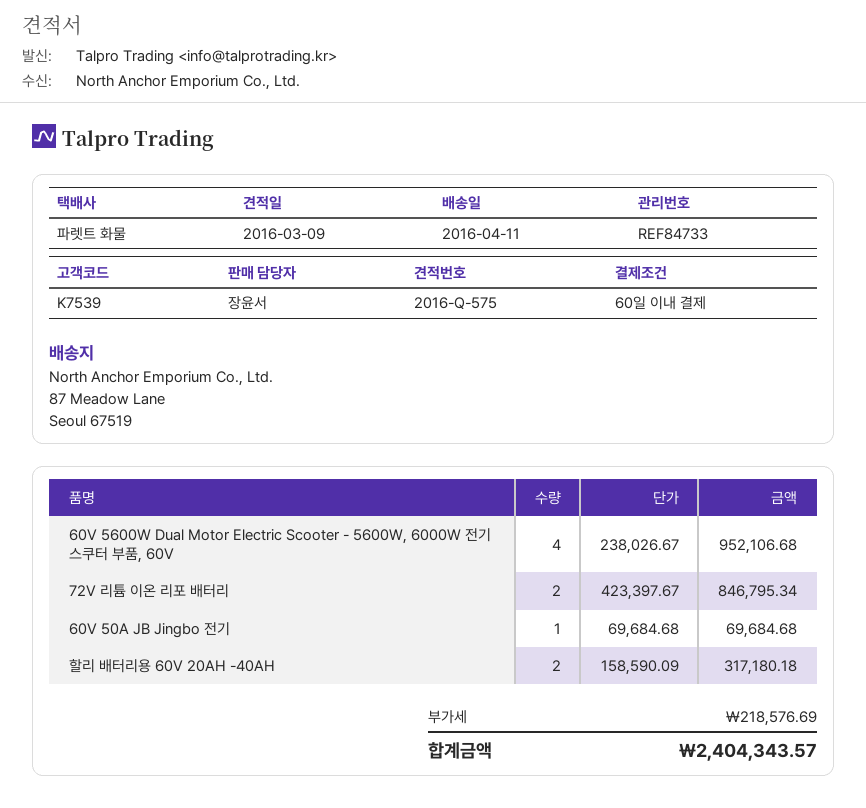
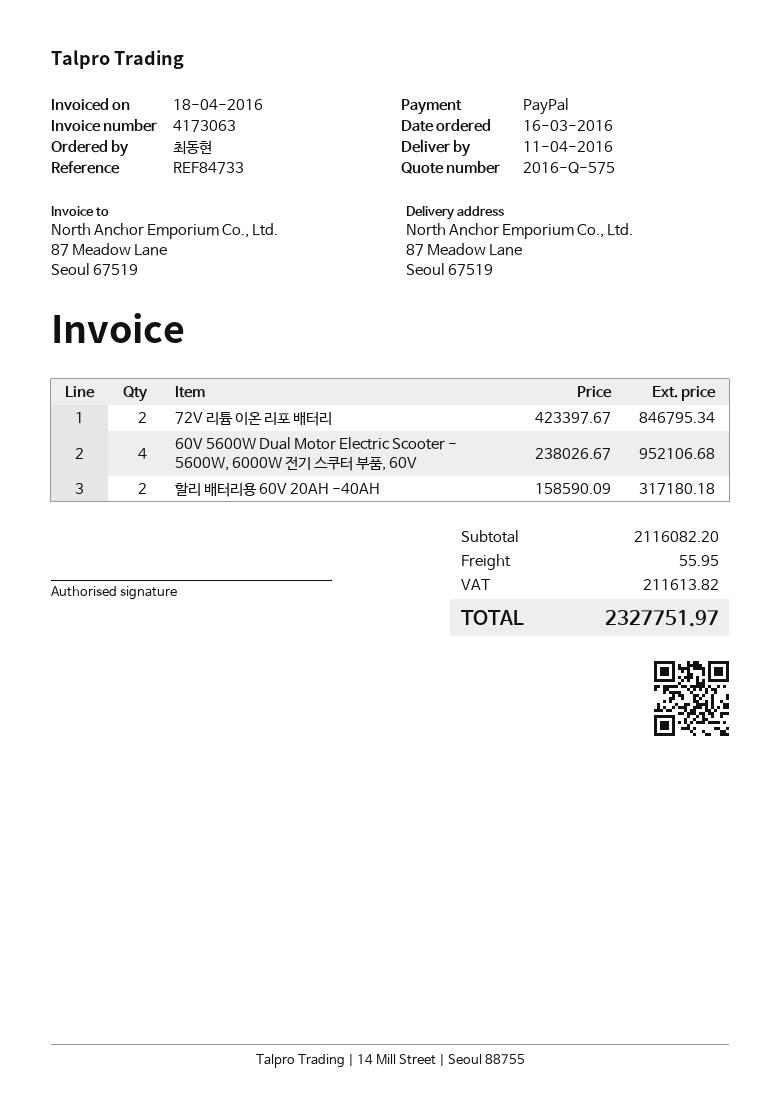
60V 50A JB Jingbo 전기: 1 x 69684.68 = 69684.68 -> none
shipping: none -> 55.95
tax: 218576.69 -> 211613.82
total: 2404343.57 -> 2327751.97

